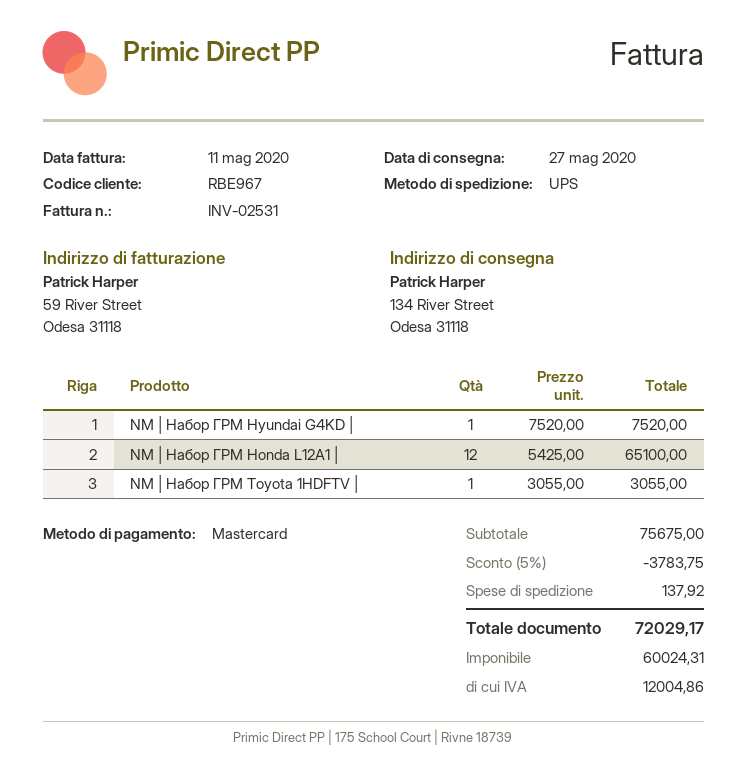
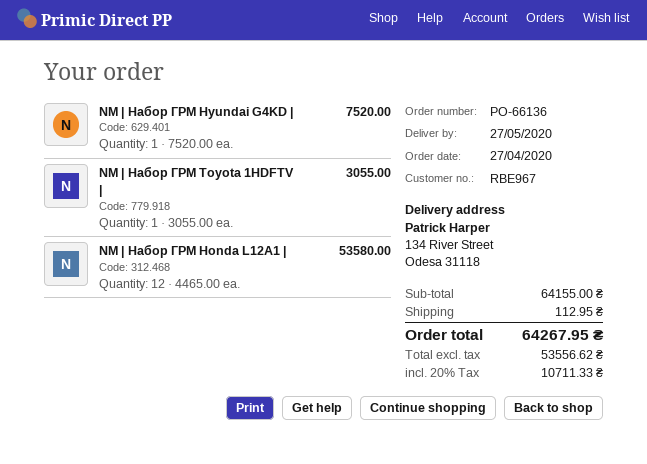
NM | Набор ГРМ Honda L12A1 |: 12 x 5425.00 = 65100.00 -> 12 x 4465.00 = 53580.00
subtotal: 75675.00 -> 64155.00
discount: 5% = 3783.75 -> none
shipping: 137.92 -> 112.95
net: 60024.31 -> 53556.62
tax: 12004.86 -> 10711.33
total: 72029.17 -> 64267.95

